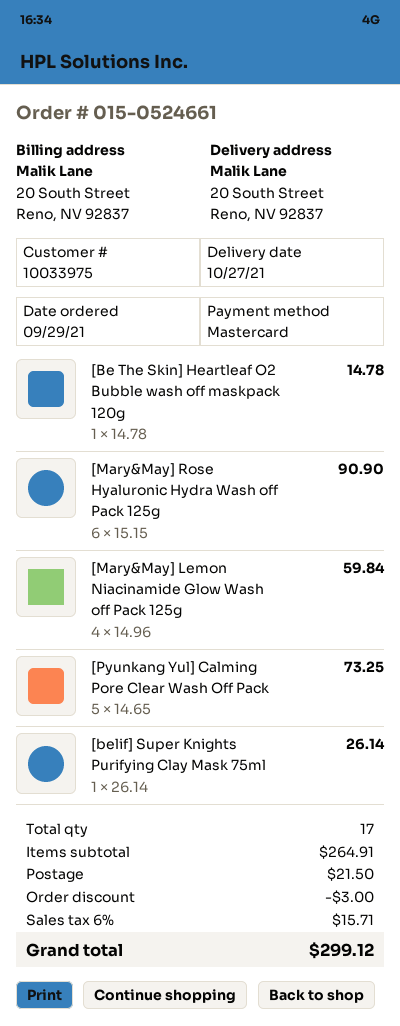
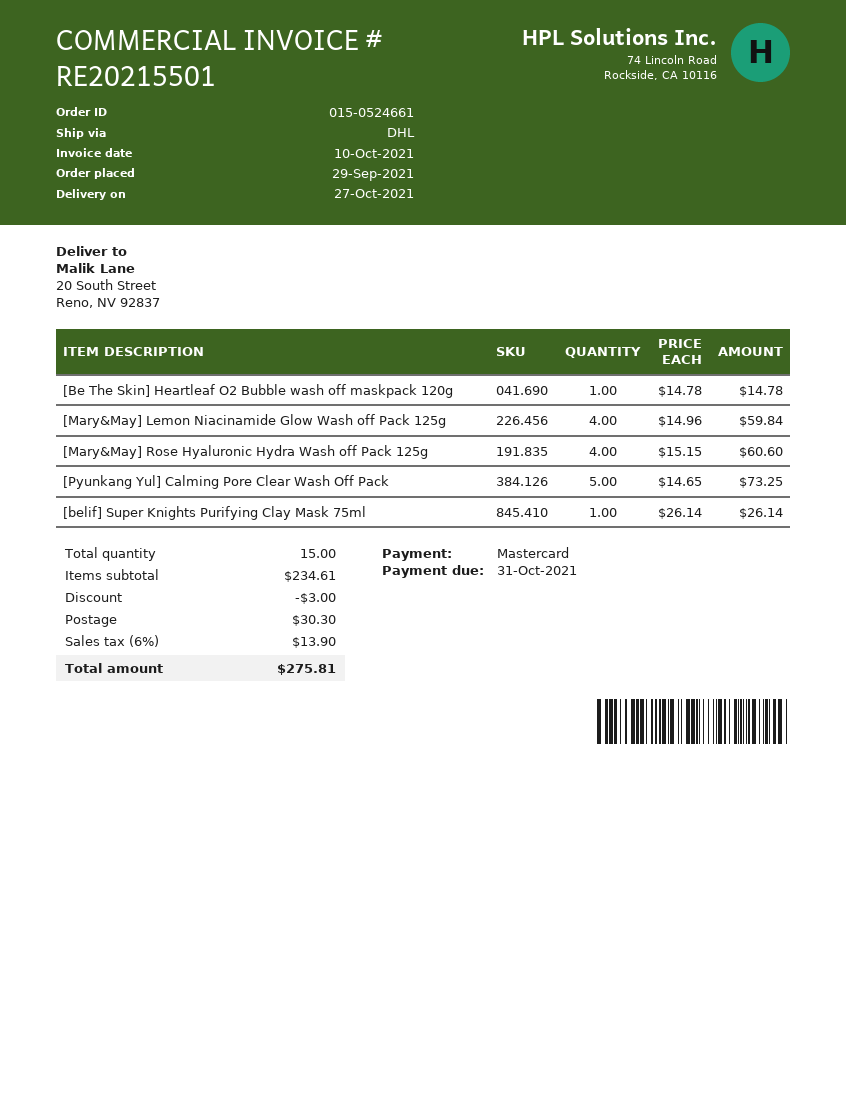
[Mary&May] Rose Hyaluronic Hydra Wash off Pack 125g: 6 x 15.15 = 90.90 -> 4 x 15.15 = 60.60
total quantity: 17 -> 15
subtotal: 264.91 -> 234.61
shipping: 21.50 -> 30.30
tax: 6% = 15.71 -> 6% = 13.90
total: 299.12 -> 275.81

